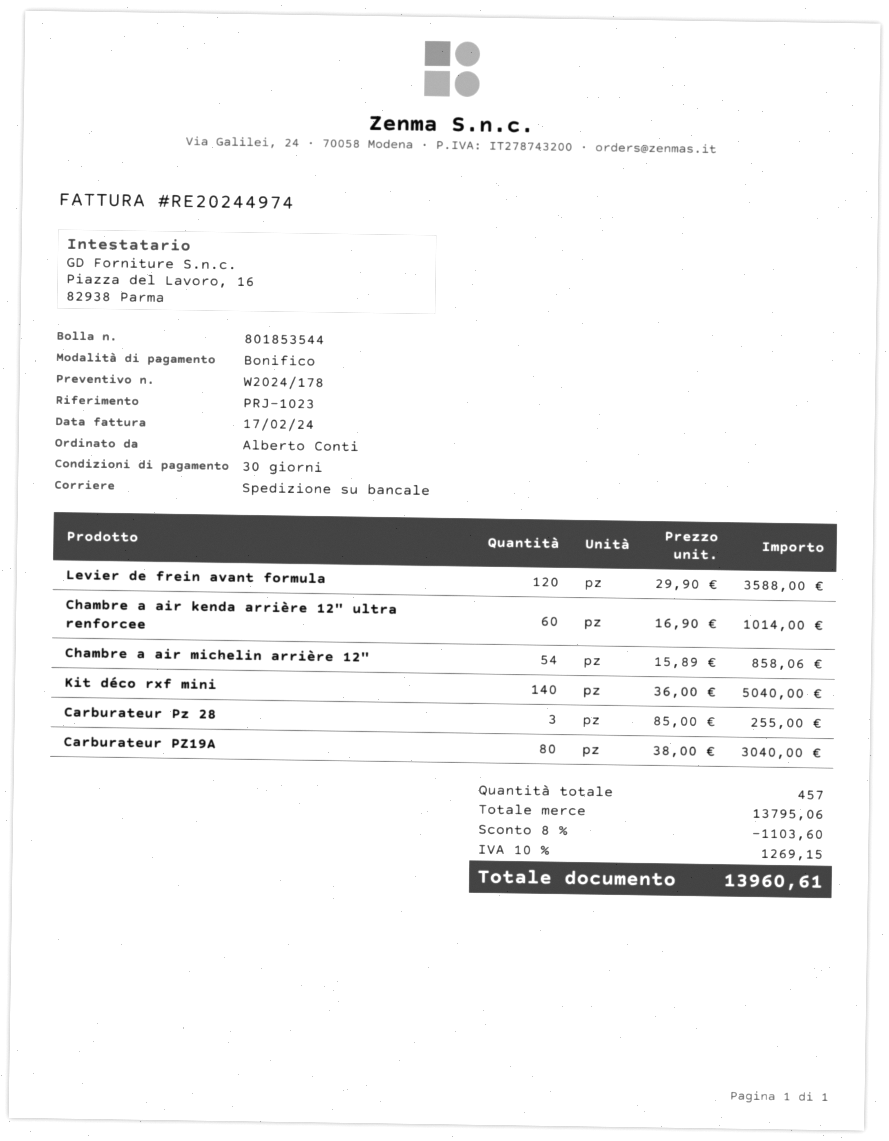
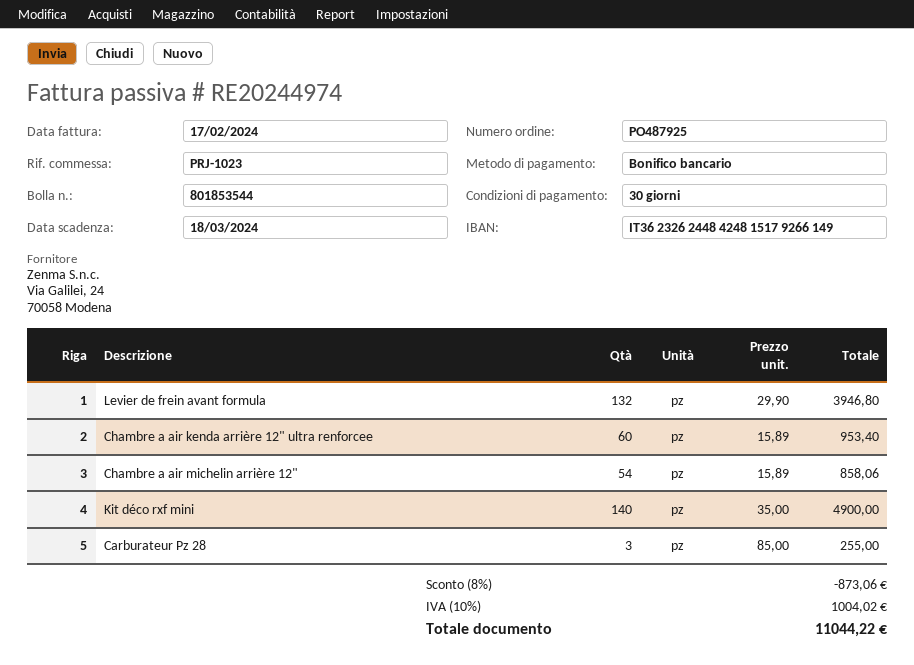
Levier de frein avant formula: 120 x 29.90 = 3588.00 -> 132 x 29.90 = 3946.80
Chambre a air kenda arrière 12" ultra renforcee: 60 x 16.90 = 1014.00 -> 60 x 15.89 = 953.40
Kit déco rxf mini: 140 x 36.00 = 5040.00 -> 140 x 35.00 = 4900.00
Carburateur PZ19A: 80 x 38.00 = 3040.00 -> none
discount: 8% = 1103.60 -> 8% = 873.06
tax: 10% = 1269.15 -> 10% = 1004.02
total: 13960.61 -> 11044.22

